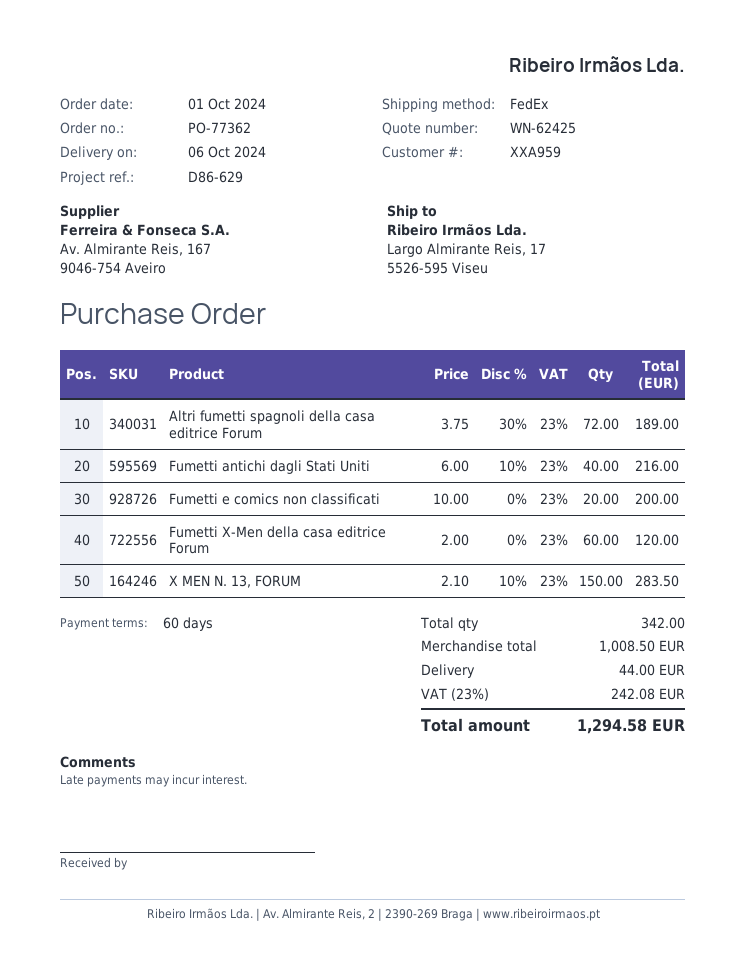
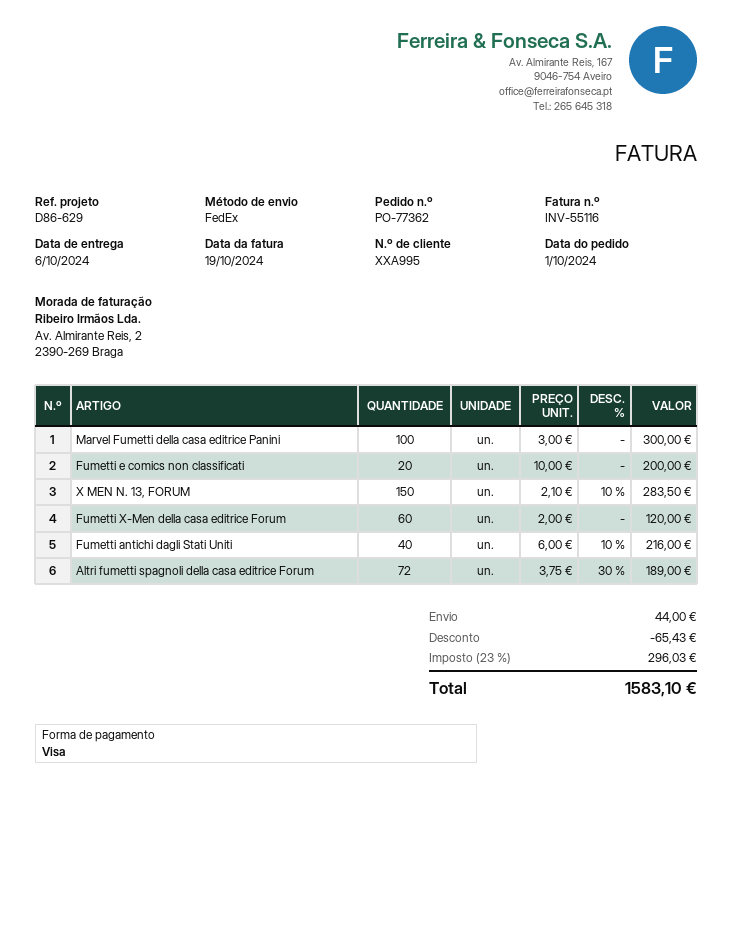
customer number: XXA959 -> XXA995
Marvel Fumetti della casa editrice Panini: none -> 100 x 3.00 = 300.00
discount: none -> 65.43
tax: 23% = 242.08 -> 23% = 296.03
total: 1294.58 -> 1583.10

